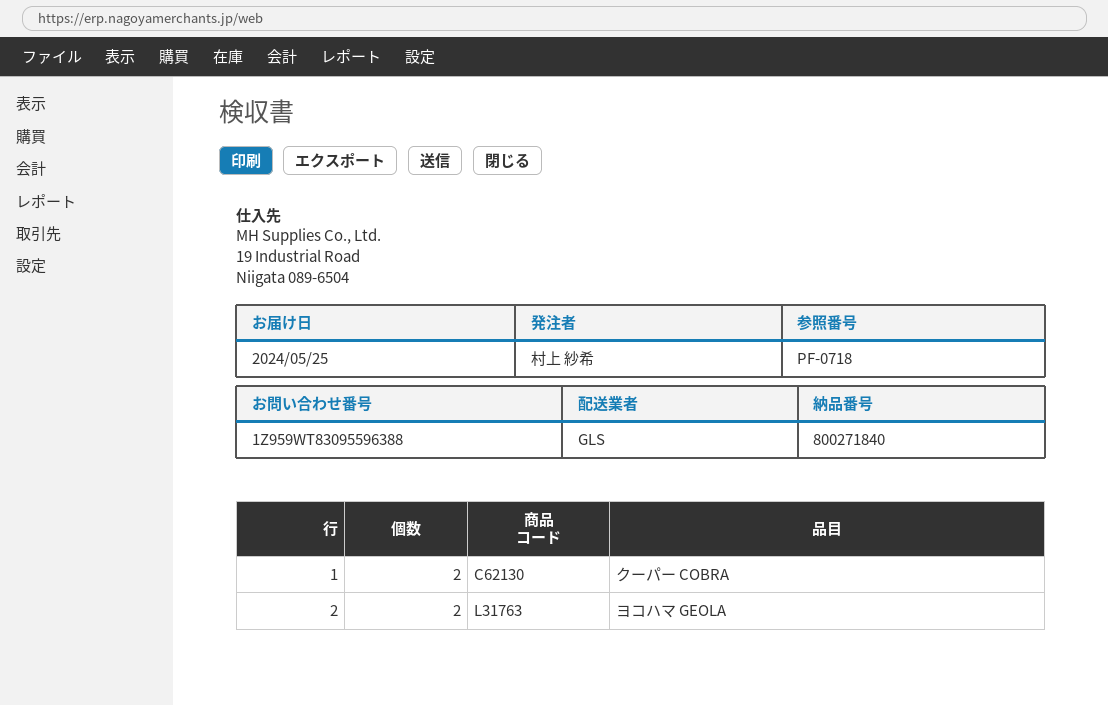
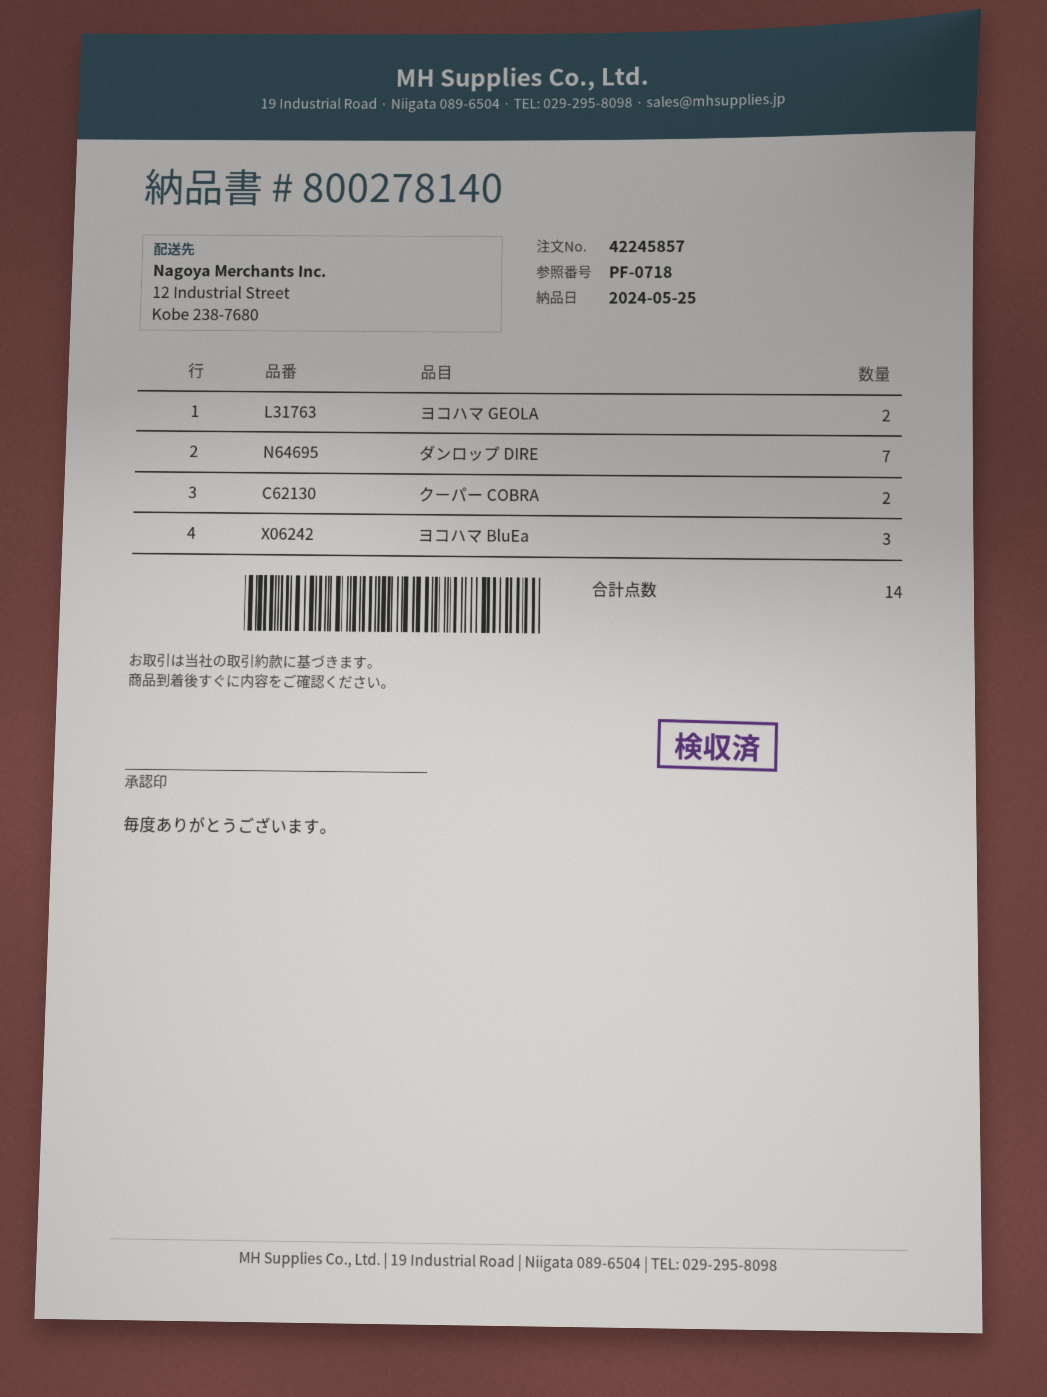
delivery note number: 800271840 -> 800278140
ダンロップ DIRE: none -> 7
ヨコハマ BluEa: none -> 3

